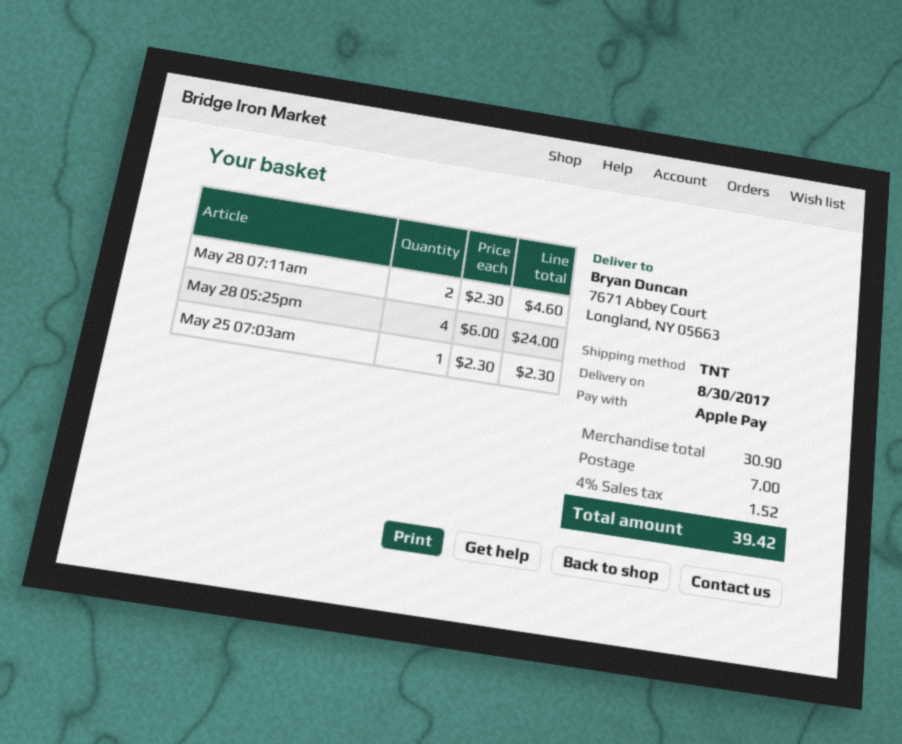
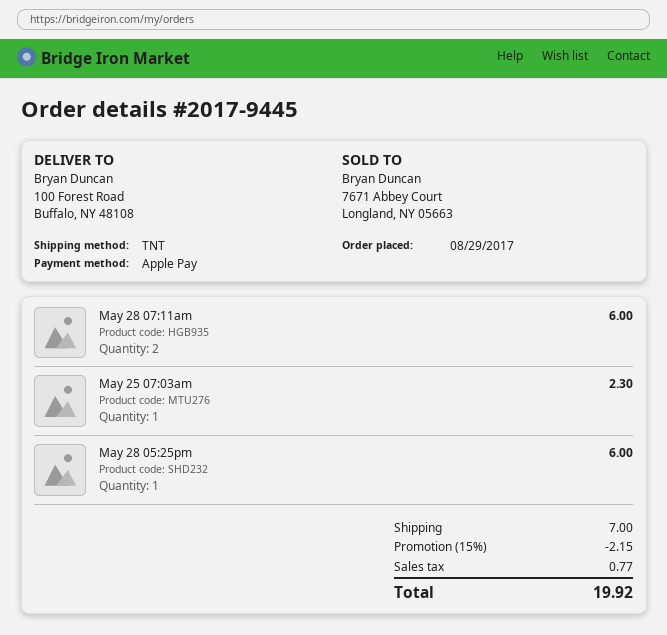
ship to: 7671 Abbey Court, Longland, NY 05663 -> 100 Forest Road, Buffalo, NY 48108
May 28 07:11am: 2 for 4.60 -> 2 for 6.00
May 28 05:25pm: 4 for 24.00 -> 1 for 6.00
discount: none -> 15% = 2.15
tax: 1.52 -> 0.77
total: 39.42 -> 19.92

